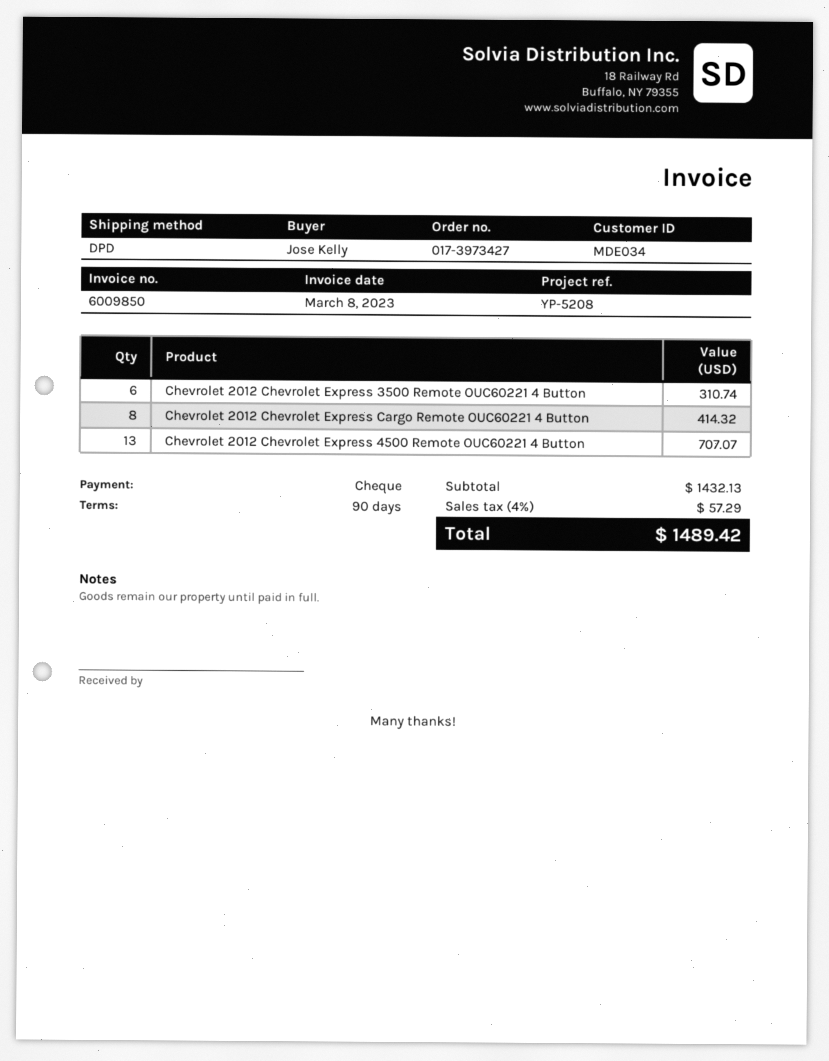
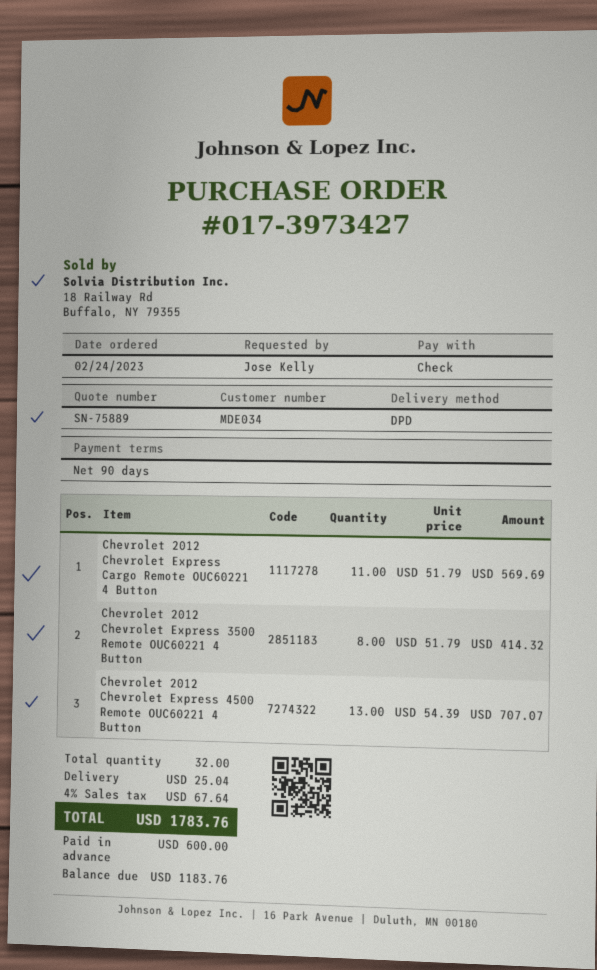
Chevrolet 2012 Chevrolet Express 3500 Remote OUC60221 4 Button: 6 for 310.74 -> 8 for 414.32
Chevrolet 2012 Chevrolet Express Cargo Remote OUC60221 4 Button: 8 for 414.32 -> 11 for 569.69
shipping: none -> 25.04
tax: 4% = 57.29 -> 4% = 67.64
total: 1489.42 -> 1783.76

